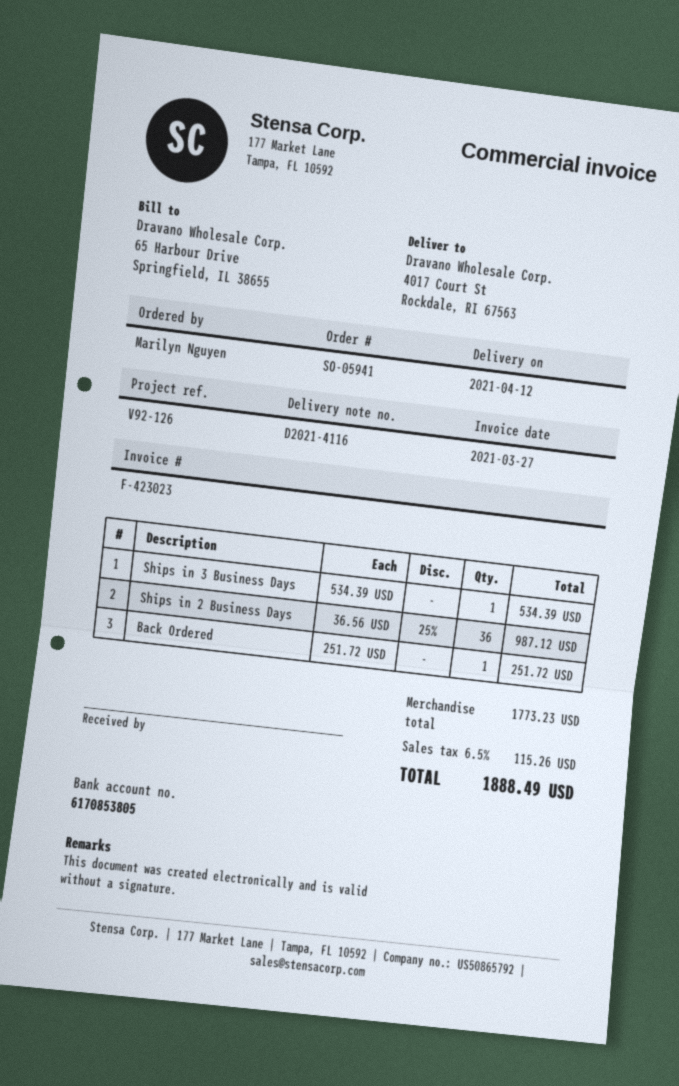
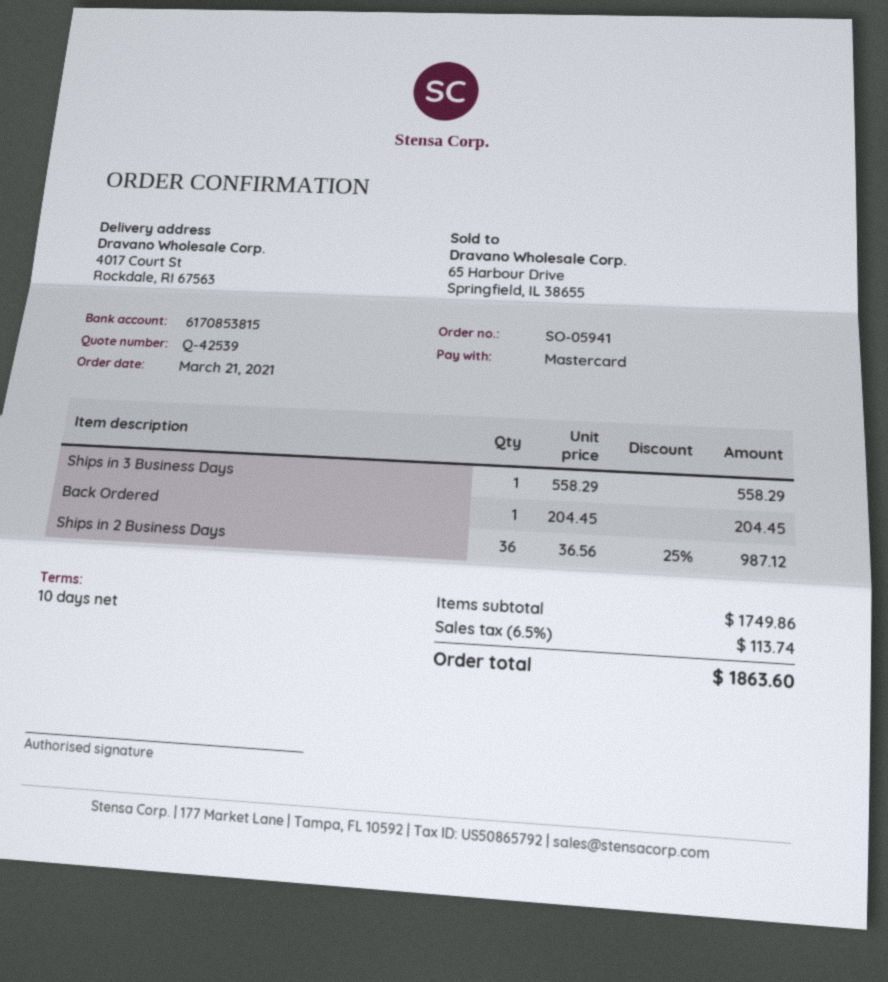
bank account: 6170853805 -> 6170853815
Ships in 3 Business Days: 1 x 534.39 = 534.39 -> 1 x 558.29 = 558.29
Back Ordered: 1 x 251.72 = 251.72 -> 1 x 204.45 = 204.45
subtotal: 1773.23 -> 1749.86
tax: 6.5% = 115.26 -> 6.5% = 113.74
total: 1888.49 -> 1863.60

